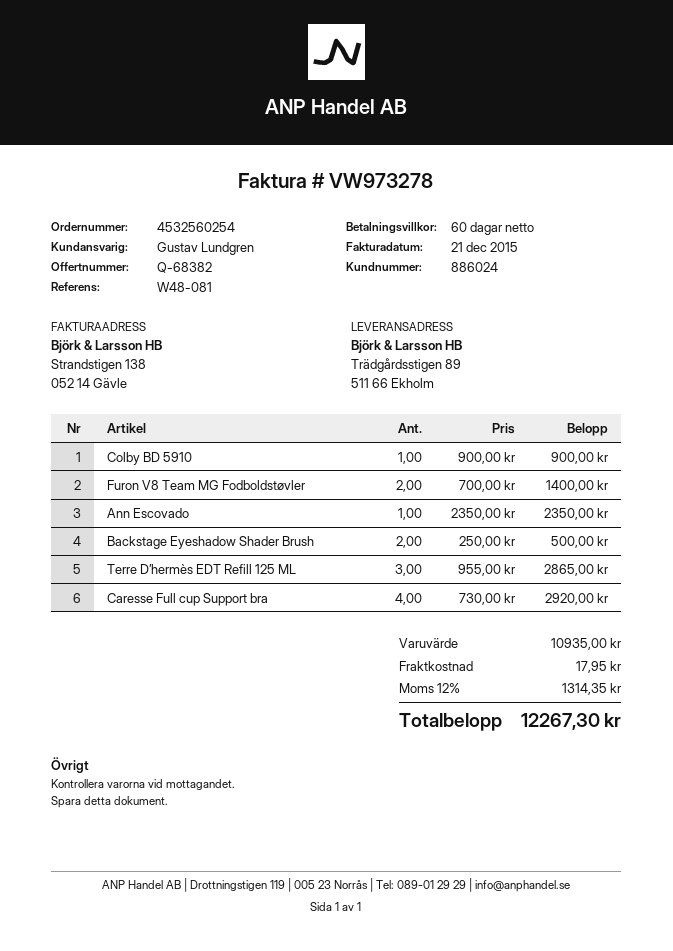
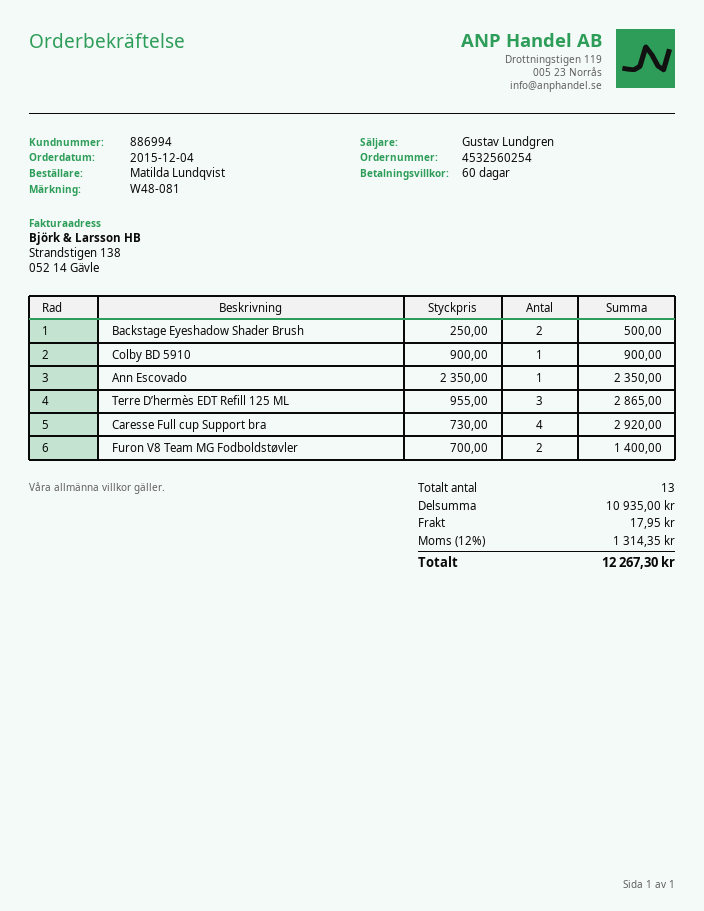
customer number: 886024 -> 886994

